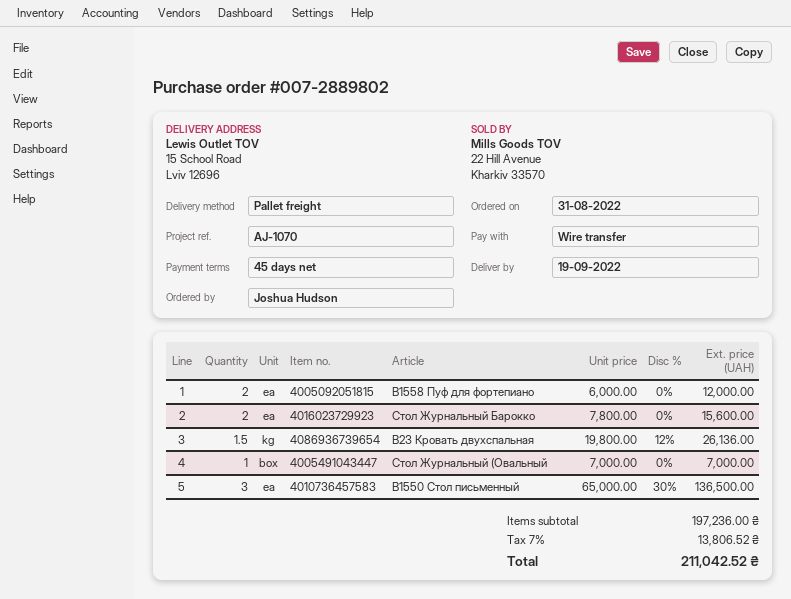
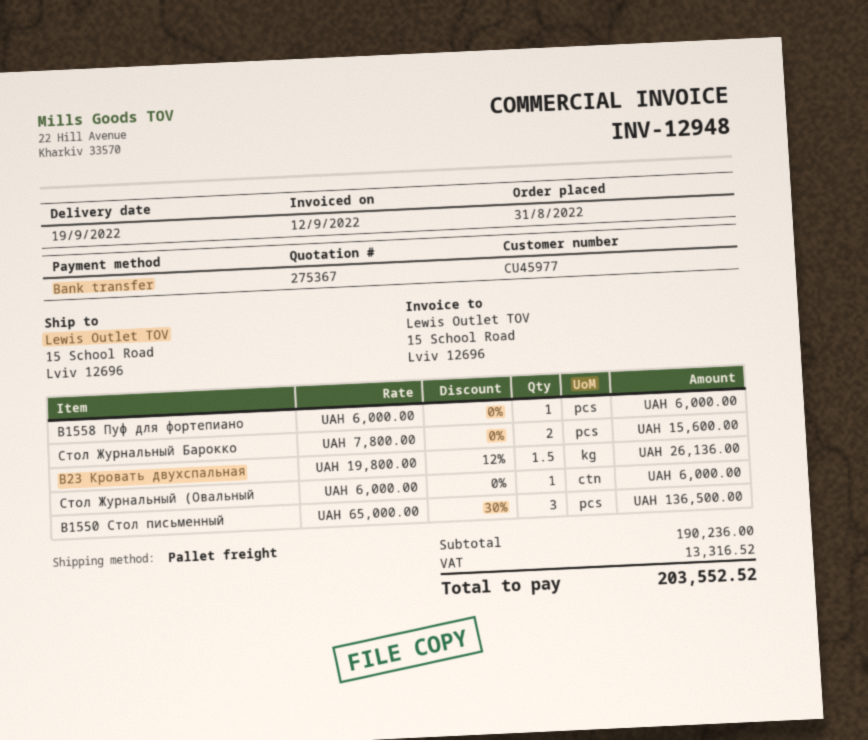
В1558 Пуф для фортепиано: 2 x 6000.00 = 12000.00 -> 1 x 6000.00 = 6000.00
Стол Журнальный (Овальный: 1 x 7000.00 = 7000.00 -> 1 x 6000.00 = 6000.00
subtotal: 197236.00 -> 190236.00
tax: 13806.52 -> 13316.52
total: 211042.52 -> 203552.52

